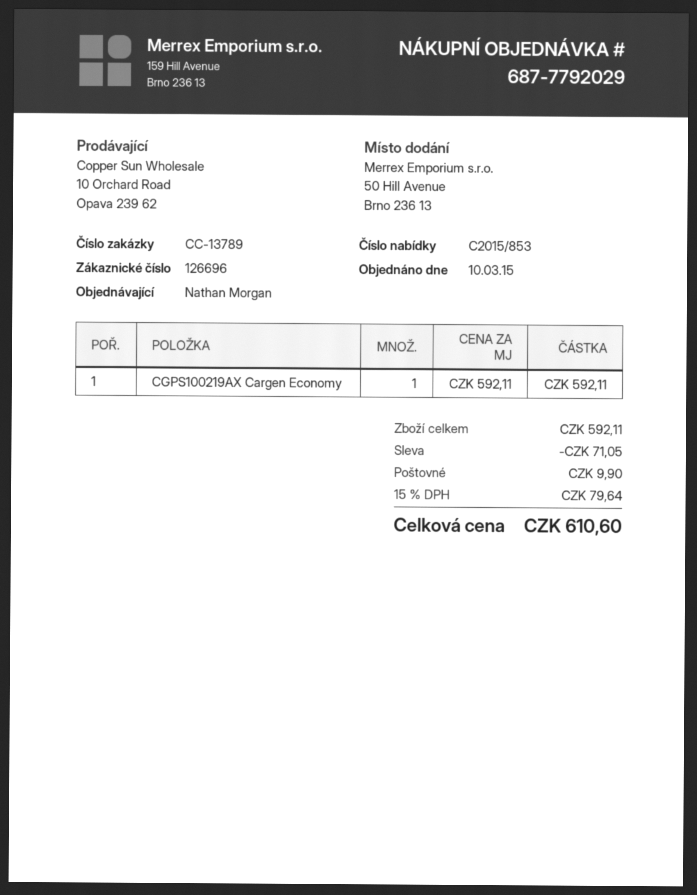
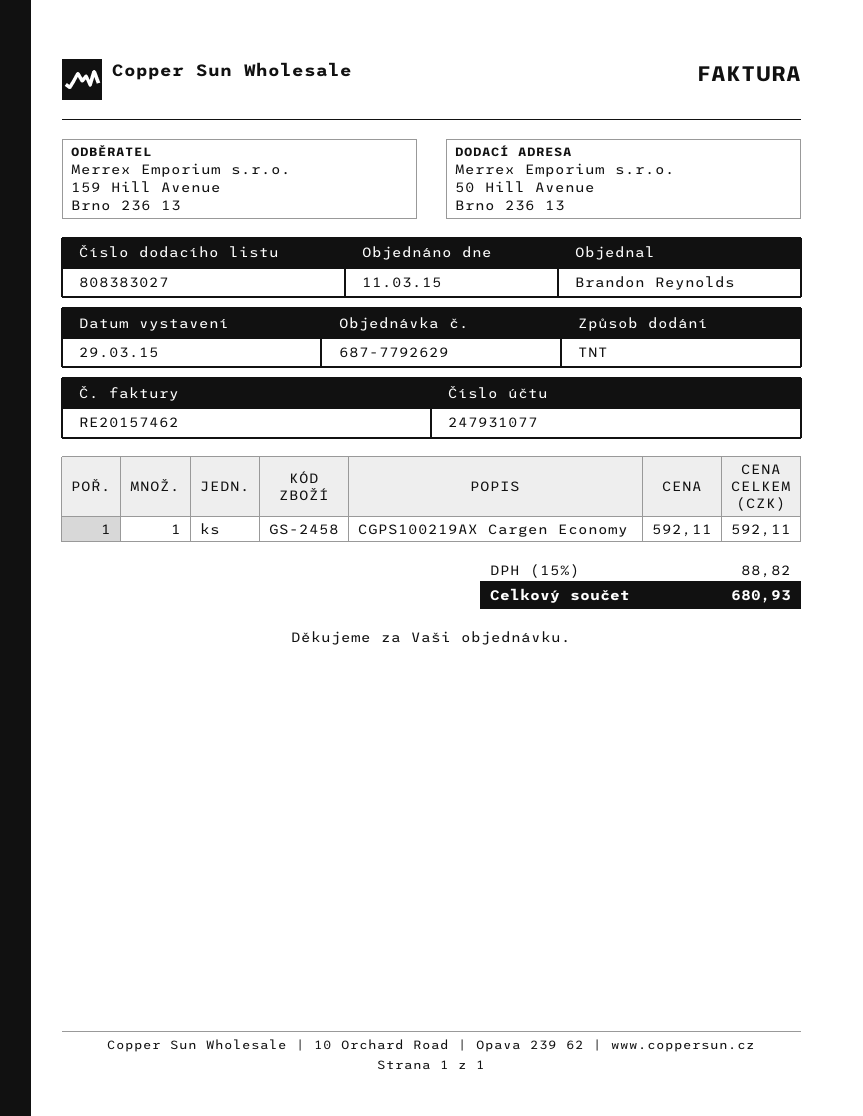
order number: 687-7792029 -> 687-7792629
order date: 2015-03-10 -> 2015-03-11
ordered by: Nathan Morgan -> Brandon Reynolds
discount: 71.05 -> none
shipping: 9.90 -> none
tax: 15% = 79.64 -> 15% = 88.82
total: 610.60 -> 680.93

